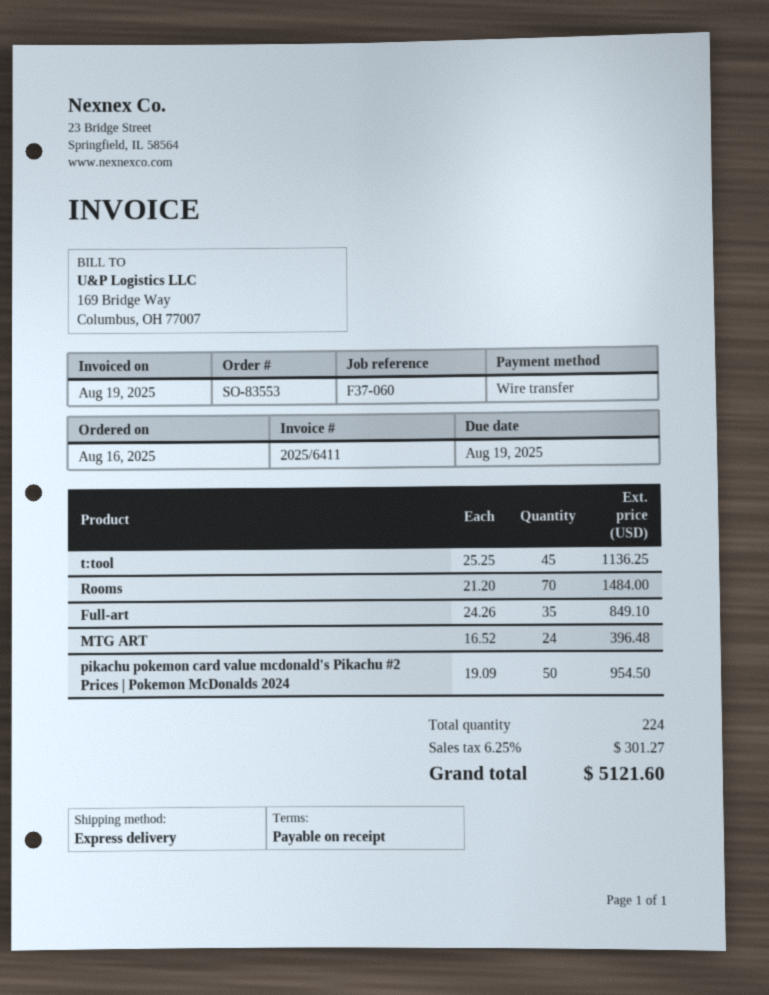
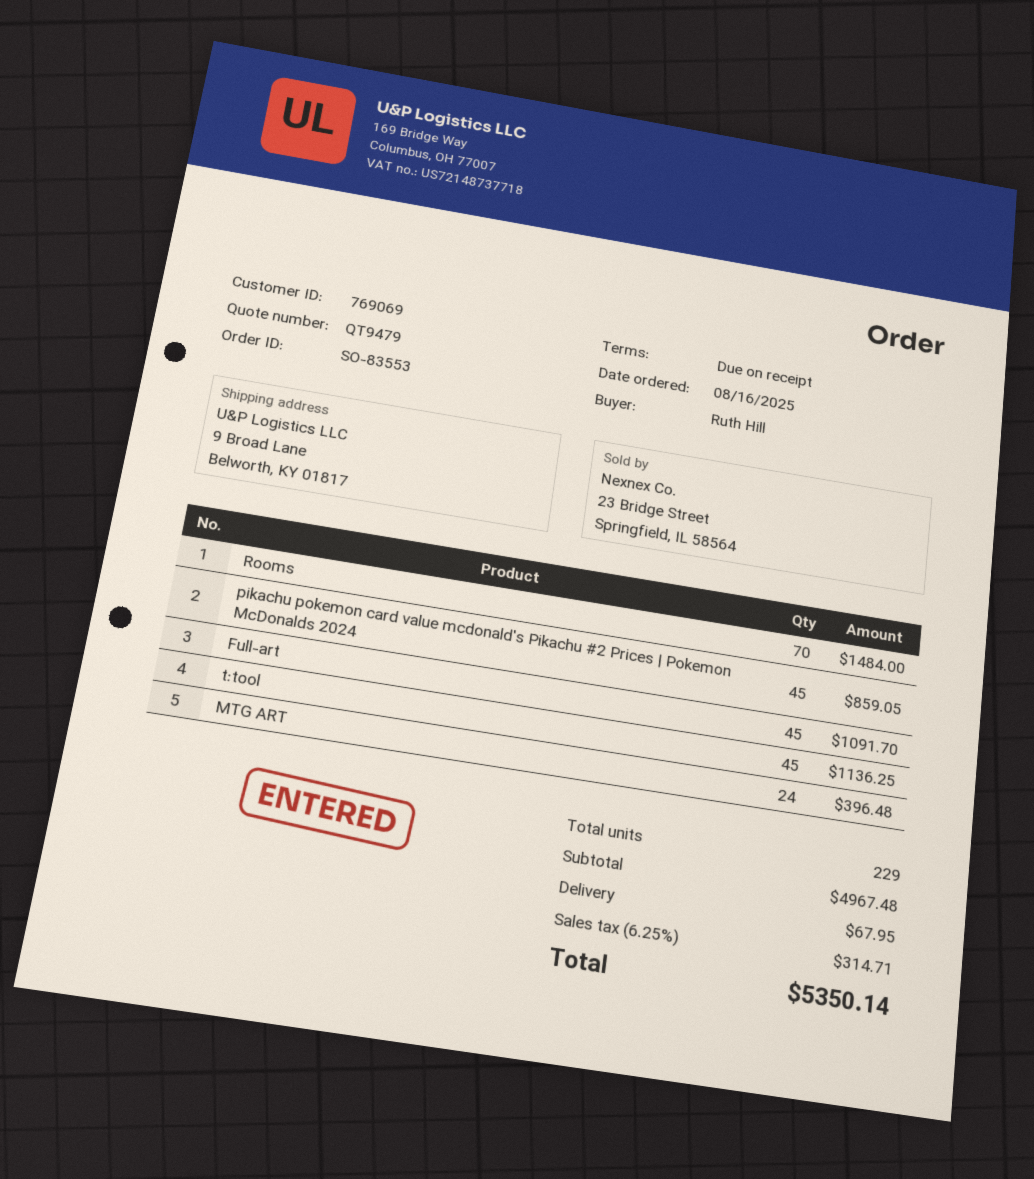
Full-art: 35 for 849.10 -> 45 for 1091.70
pikachu pokemon card value mcdonald's Pikachu #2 Prices | Pokemon McDonalds 2024: 50 for 954.50 -> 45 for 859.05
total quantity: 224 -> 229
shipping: none -> 67.95
tax: 6.25% = 301.27 -> 6.25% = 314.71
total: 5121.60 -> 5350.14

